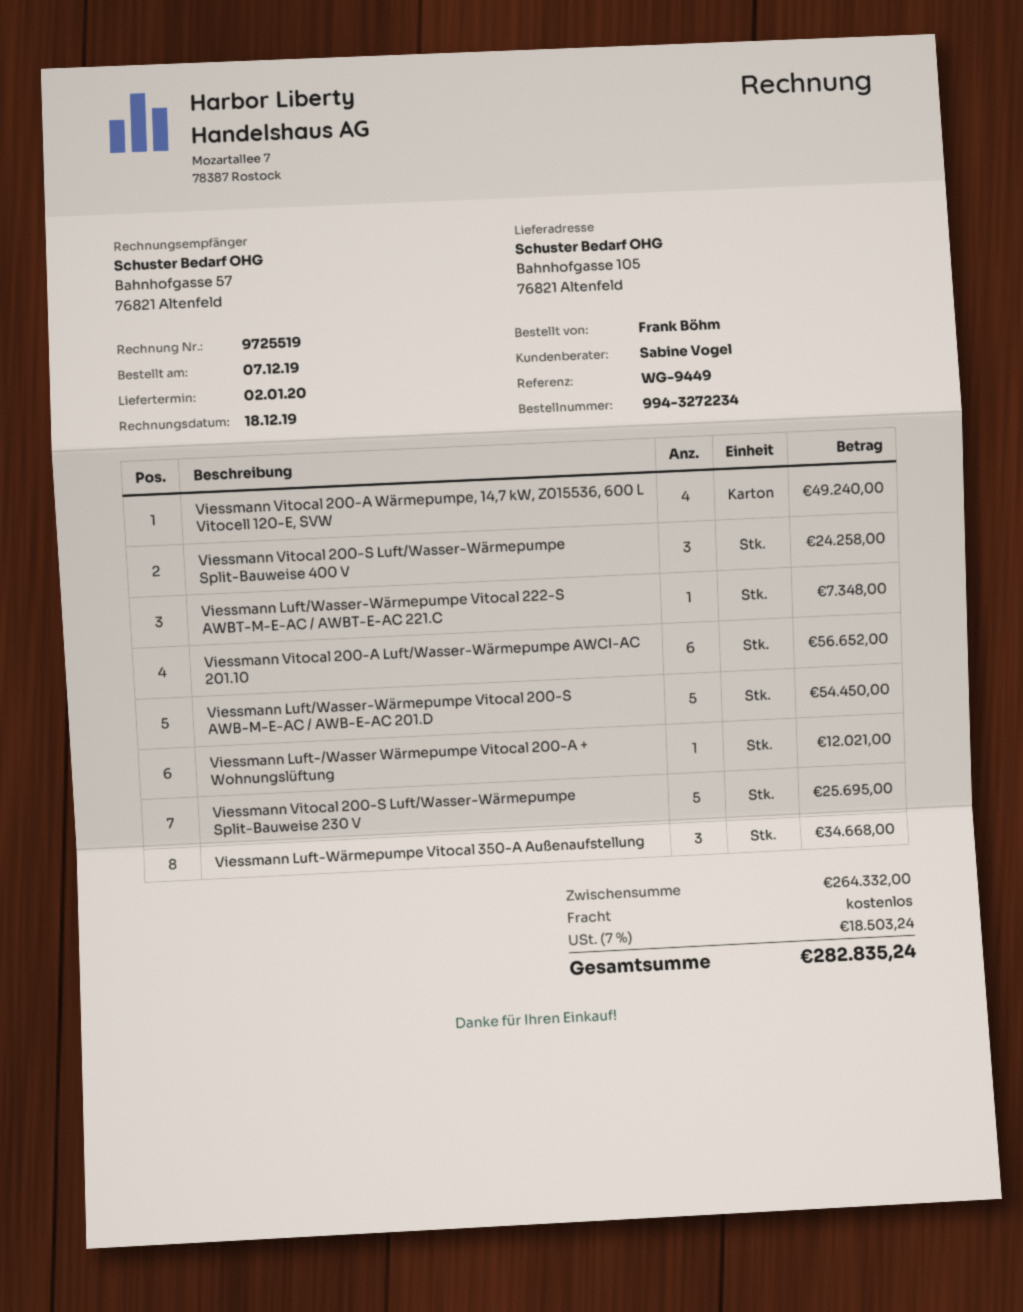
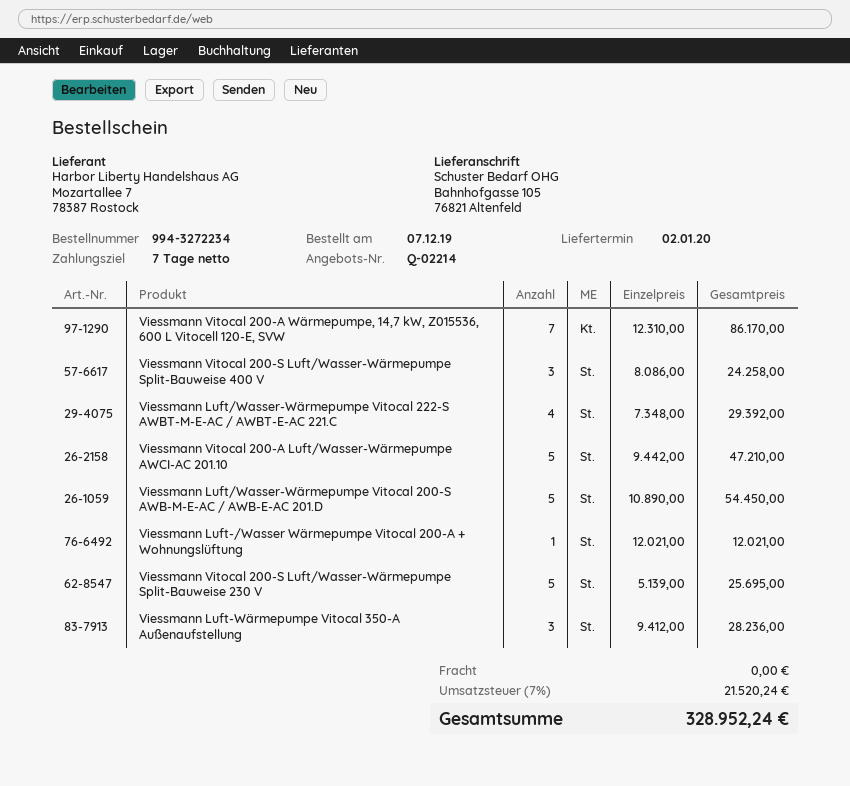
Viessmann Vitocal 200-A Wärmepumpe, 14,7 kW, Z015536, 600 L Vitocell 120-E, SVW: 4 for 49240.00 -> 7 for 86170.00
Viessmann Luft/Wasser-Wärmepumpe Vitocal 222-S AWBT-M-E-AC / AWBT-E-AC 221.C: 1 for 7348.00 -> 4 for 29392.00
Viessmann Vitocal 200-A Luft/Wasser-Wärmepumpe AWCI-AC 201.10: 6 for 56652.00 -> 5 for 47210.00
Viessmann Luft-Wärmepumpe Vitocal 350-A Außenaufstellung: 3 for 34668.00 -> 3 for 28236.00
tax: 7% = 18503.24 -> 7% = 21520.24
total: 282835.24 -> 328952.24

